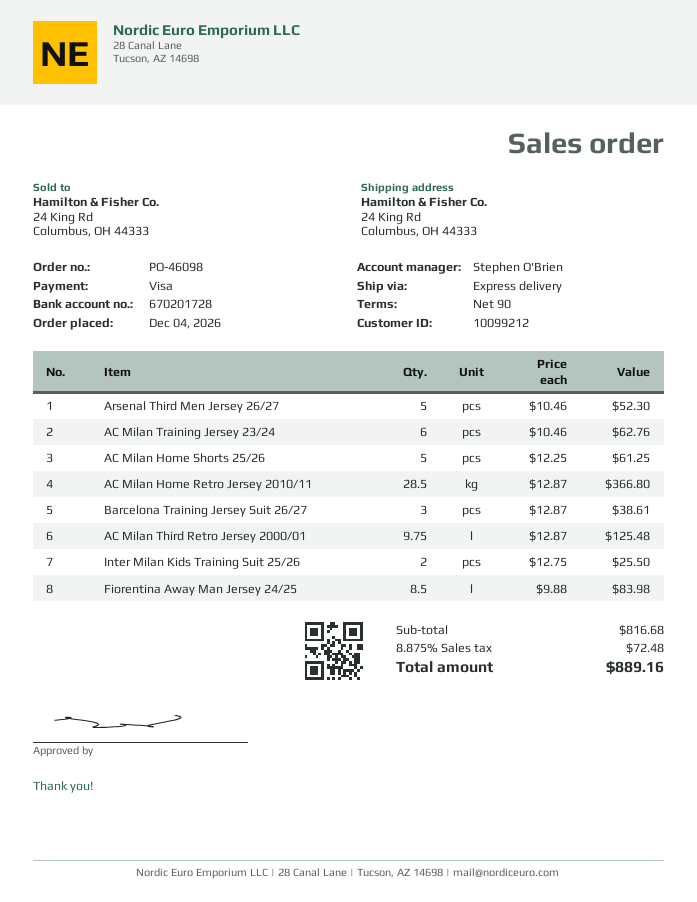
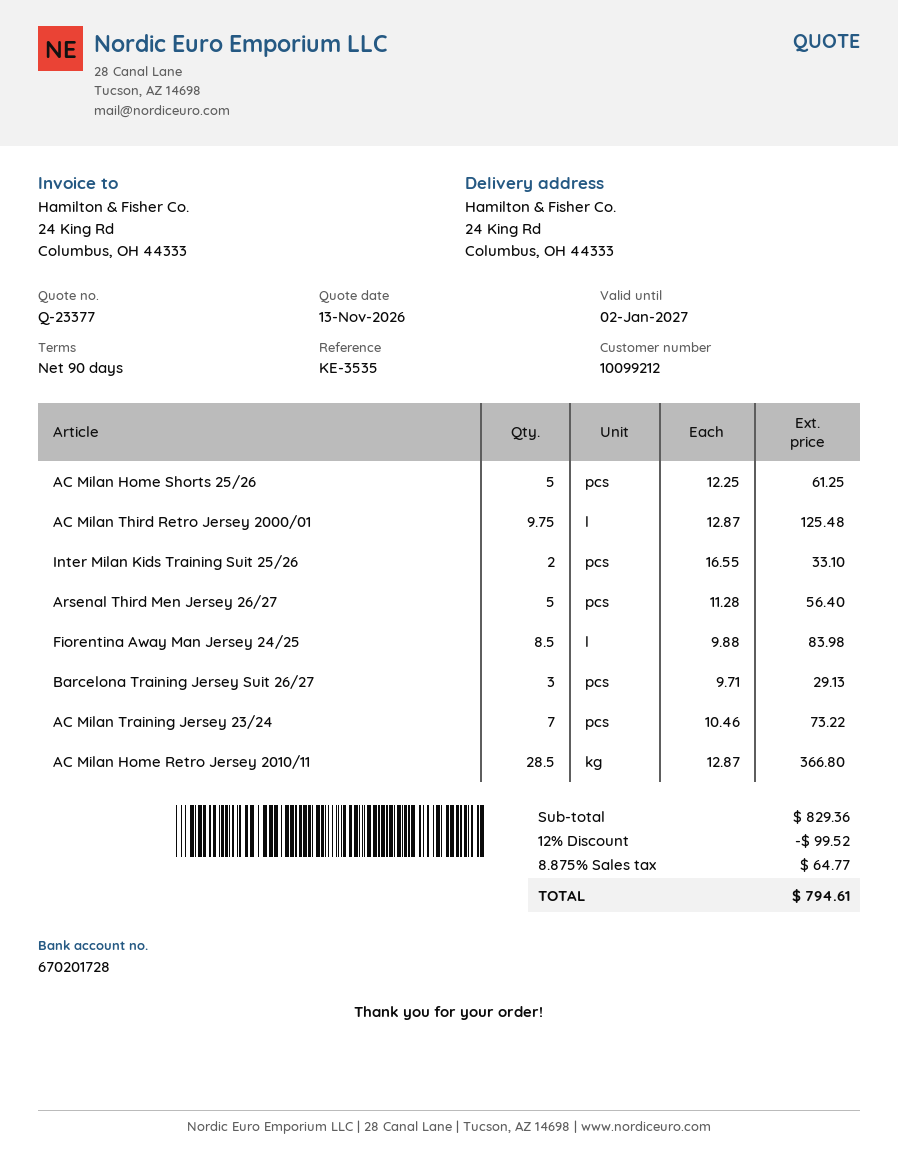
Arsenal Third Men Jersey 26/27: 5 x 10.46 = 52.30 -> 5 x 11.28 = 56.40
AC Milan Training Jersey 23/24: 6 x 10.46 = 62.76 -> 7 x 10.46 = 73.22
Barcelona Training Jersey Suit 26/27: 3 x 12.87 = 38.61 -> 3 x 9.71 = 29.13
Inter Milan Kids Training Suit 25/26: 2 x 12.75 = 25.50 -> 2 x 16.55 = 33.10
subtotal: 816.68 -> 829.36
discount: none -> 12% = 99.52
tax: 8.875% = 72.48 -> 8.875% = 64.77
total: 889.16 -> 794.61

